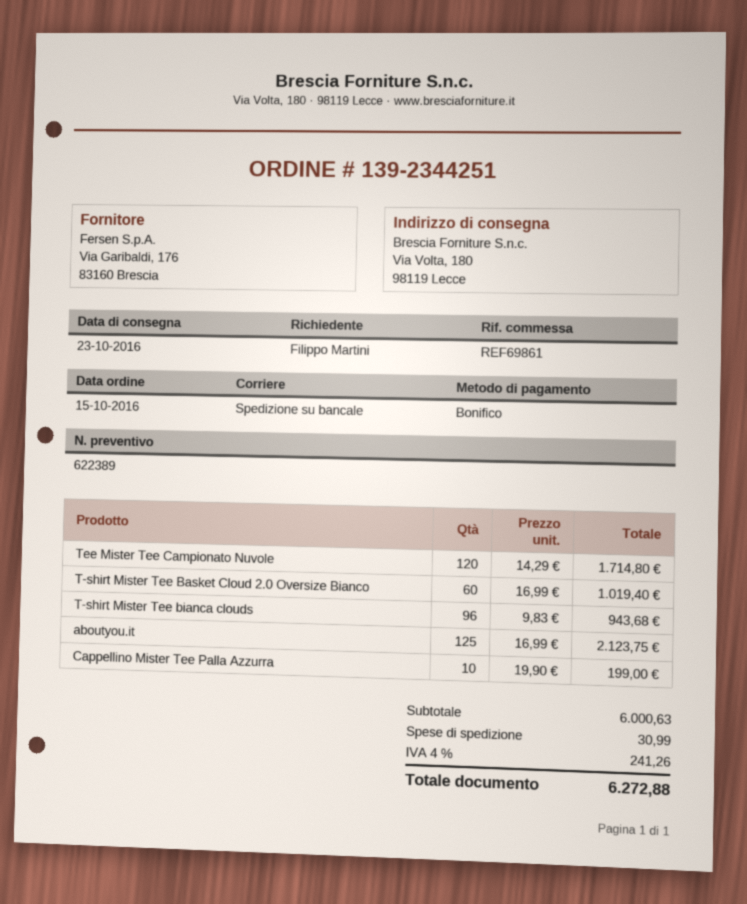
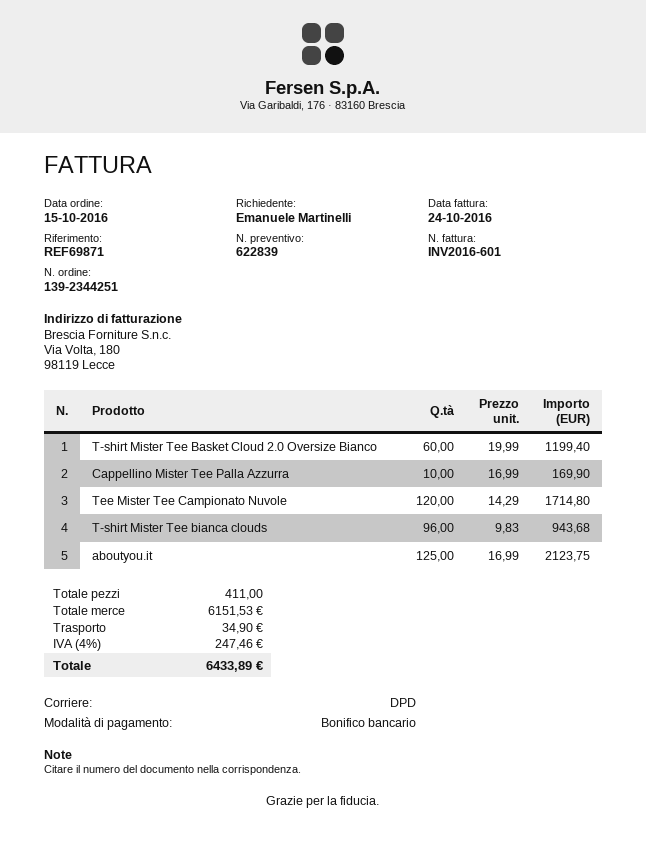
quote number: 622389 -> 622839
reference: REF69861 -> REF69871
ordered by: Filippo Martini -> Emanuele Martinelli
shipping method: pallet freight -> DPD
T‑shirt Mister Tee Basket Cloud 2.0 Oversize Bianco: 60 x 16.99 = 1019.40 -> 60 x 19.99 = 1199.40
Cappellino Mister Tee Palla Azzurra: 10 x 19.90 = 199.00 -> 10 x 16.99 = 169.90
subtotal: 6000.63 -> 6151.53
shipping: 30.99 -> 34.90
tax: 4% = 241.26 -> 4% = 247.46
total: 6272.88 -> 6433.89

